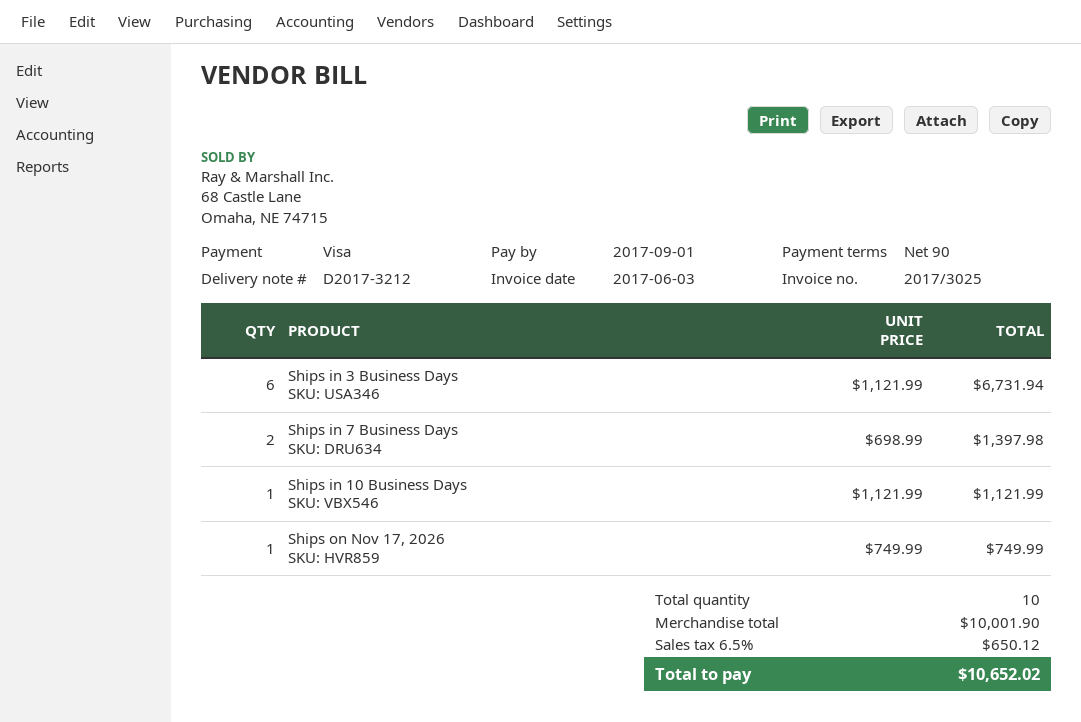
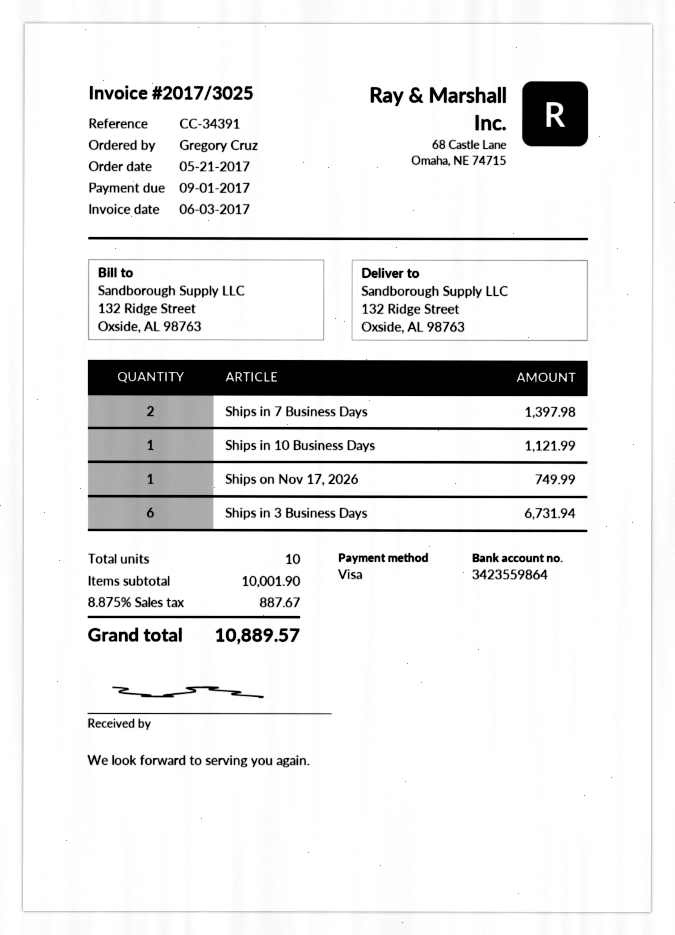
tax: 6.5% = 650.12 -> 8.875% = 887.67
total: 10652.02 -> 10889.57

